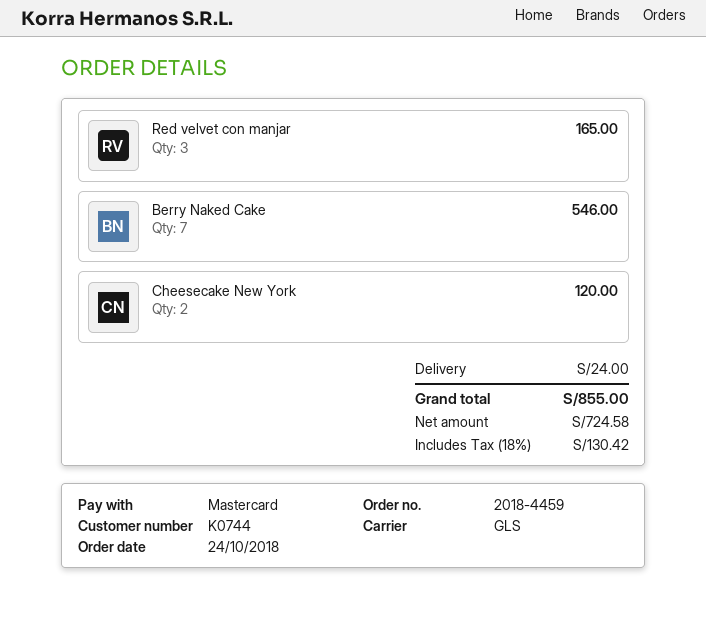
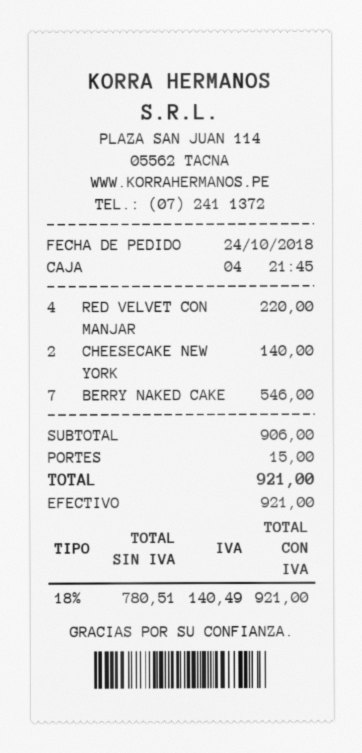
payment method: Mastercard -> cash
Red velvet con manjar: 3 for 165.00 -> 4 for 220.00
Cheesecake New York: 2 for 120.00 -> 2 for 140.00
shipping: 24.00 -> 15.00
net: 724.58 -> 780.51
tax: 18% = 130.42 -> 18% = 140.49
total: 855.00 -> 921.00

